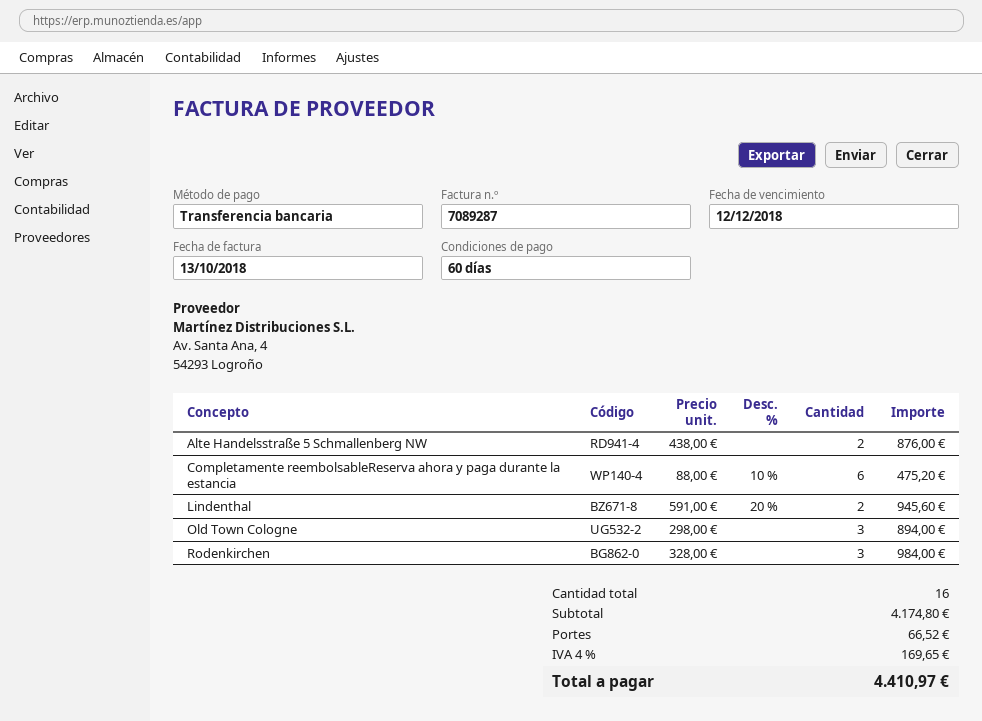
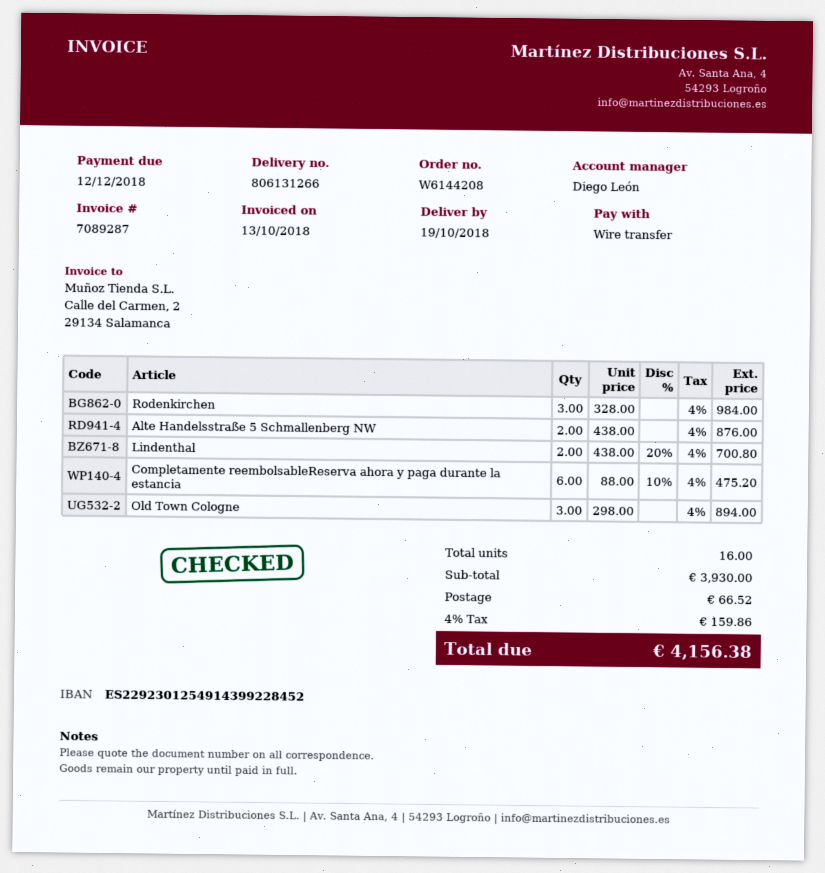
Lindenthal: 2 x 591.00 - 20% = 945.60 -> 2 x 438.00 - 20% = 700.80
subtotal: 4174.80 -> 3930.00
tax: 4% = 169.65 -> 4% = 159.86
total: 4410.97 -> 4156.38

